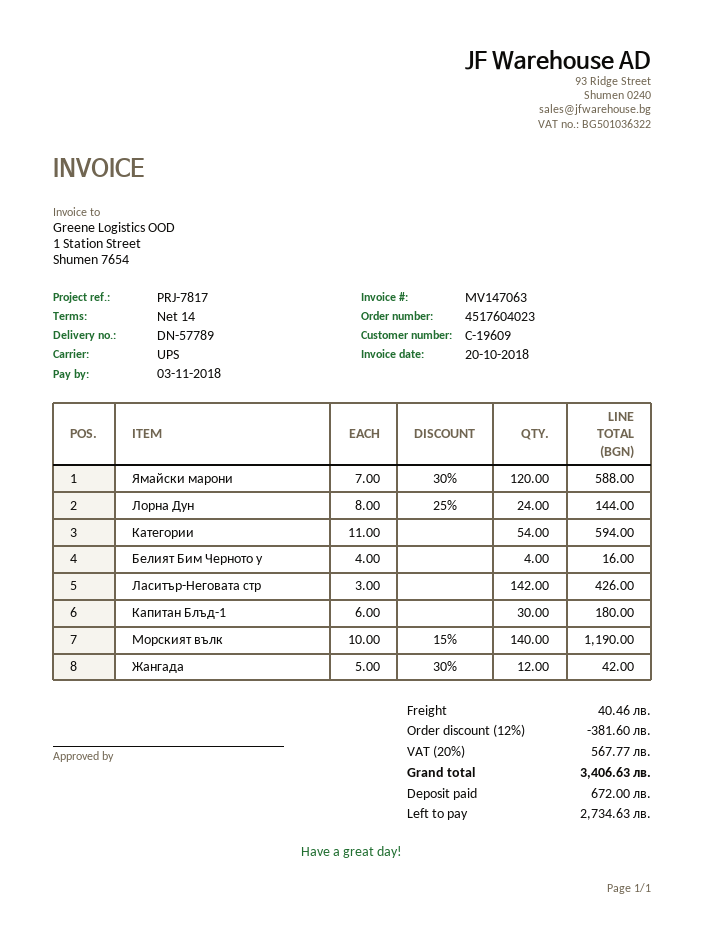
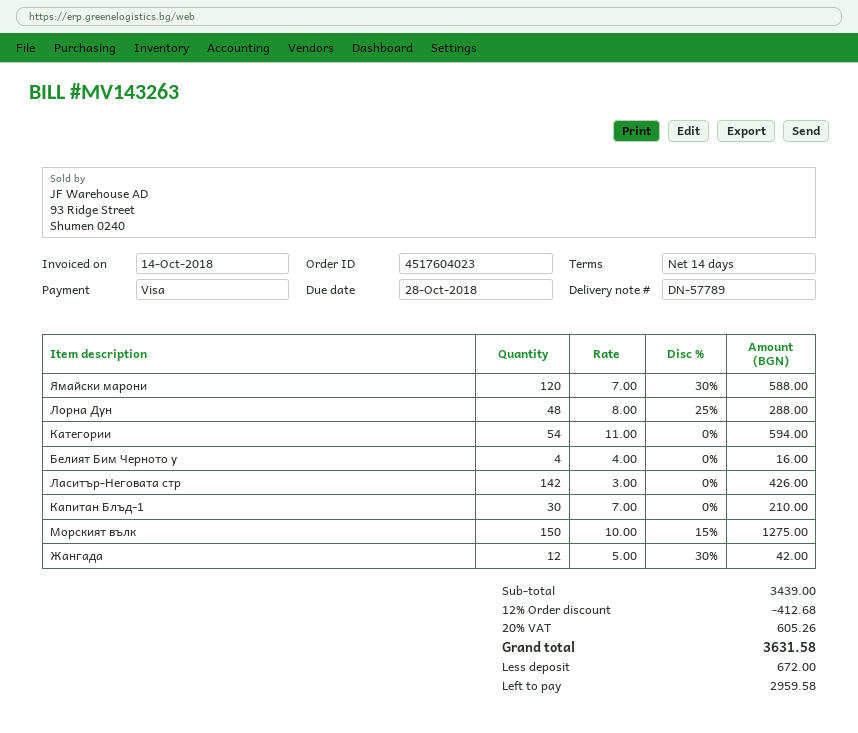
invoice number: MV147063 -> MV143263
invoice date: 2018-10-20 -> 2018-10-14
due date: 2018-11-03 -> 2018-10-28
Лорна Дун: 24 x 8.00 - 25% = 144.00 -> 48 x 8.00 - 25% = 288.00
Капитан Блъд-1: 30 x 6.00 = 180.00 -> 30 x 7.00 = 210.00
Морският вълк: 140 x 10.00 - 15% = 1190.00 -> 150 x 10.00 - 15% = 1275.00
discount: 12% = 381.60 -> 12% = 412.68
shipping: 40.46 -> none
tax: 20% = 567.77 -> 20% = 605.26
total: 3406.63 -> 3631.58
balance: 2734.63 -> 2959.58

